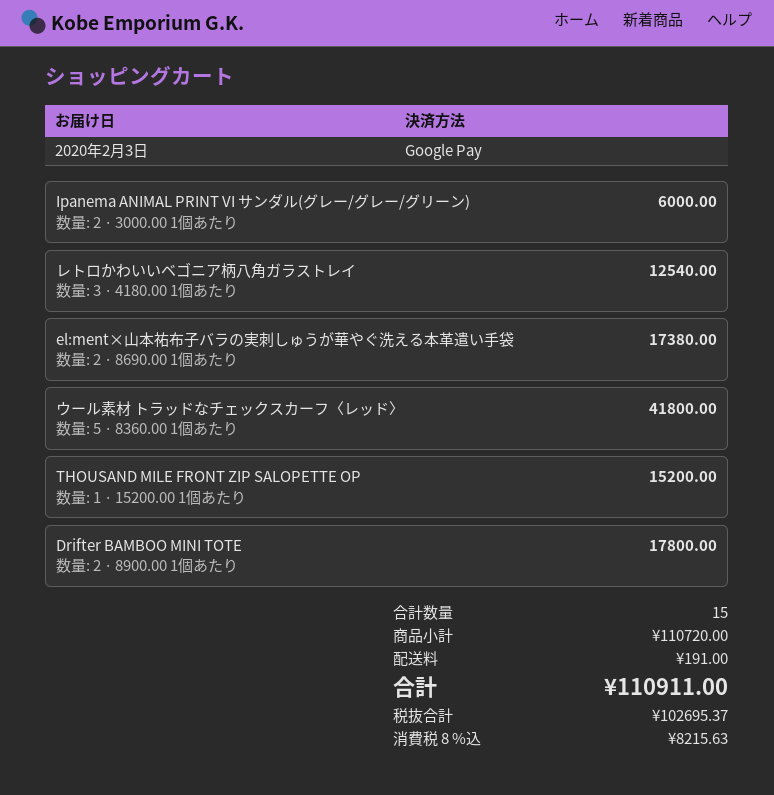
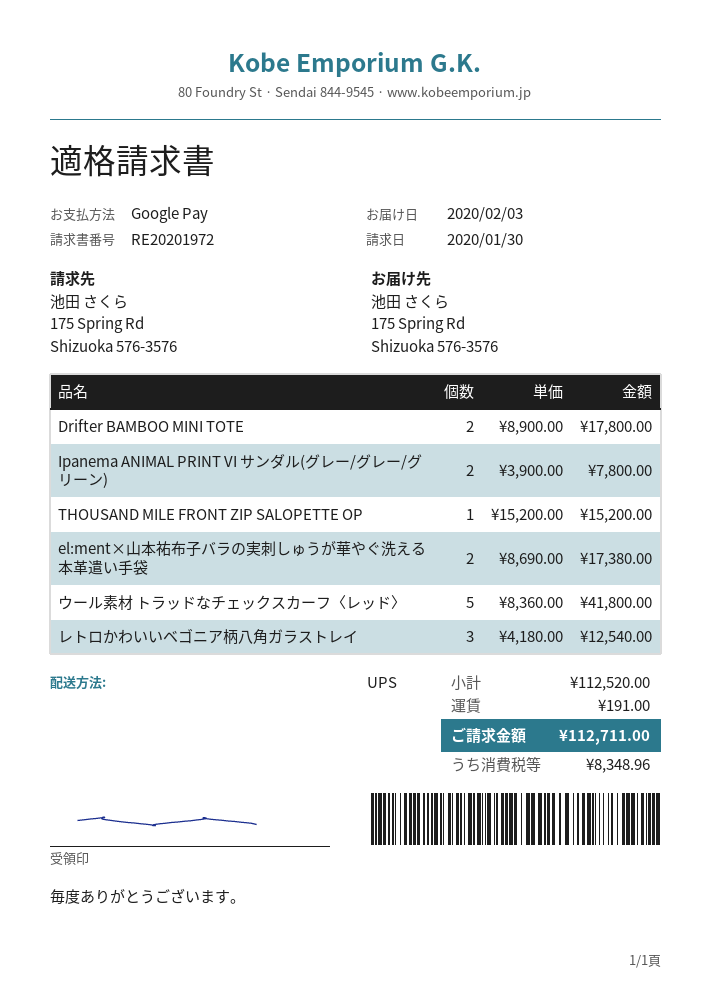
Ipanema ANIMAL PRINT VI サンダル(グレー/グレー/グリーン): 2 x 3000.00 = 6000.00 -> 2 x 3900.00 = 7800.00
subtotal: 110720.00 -> 112520.00
tax: 8215.63 -> 8348.96
total: 110911.00 -> 112711.00

